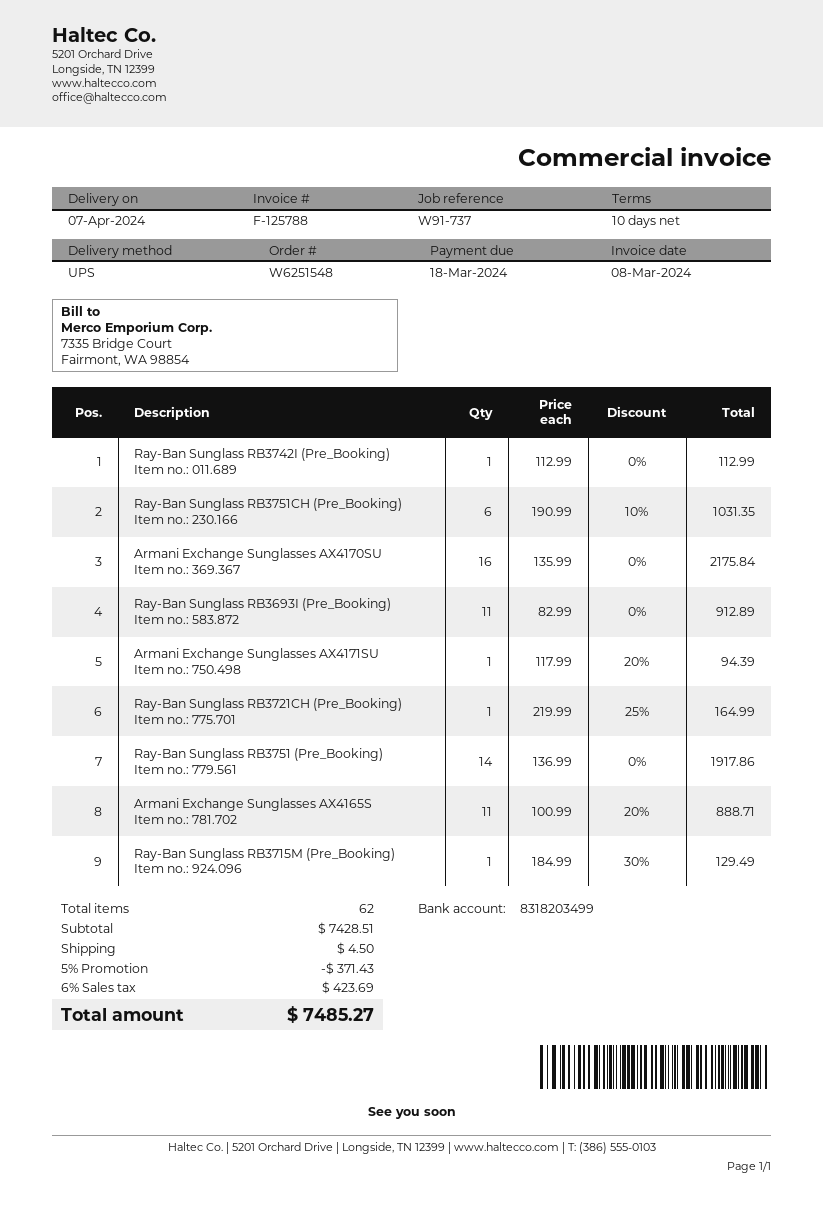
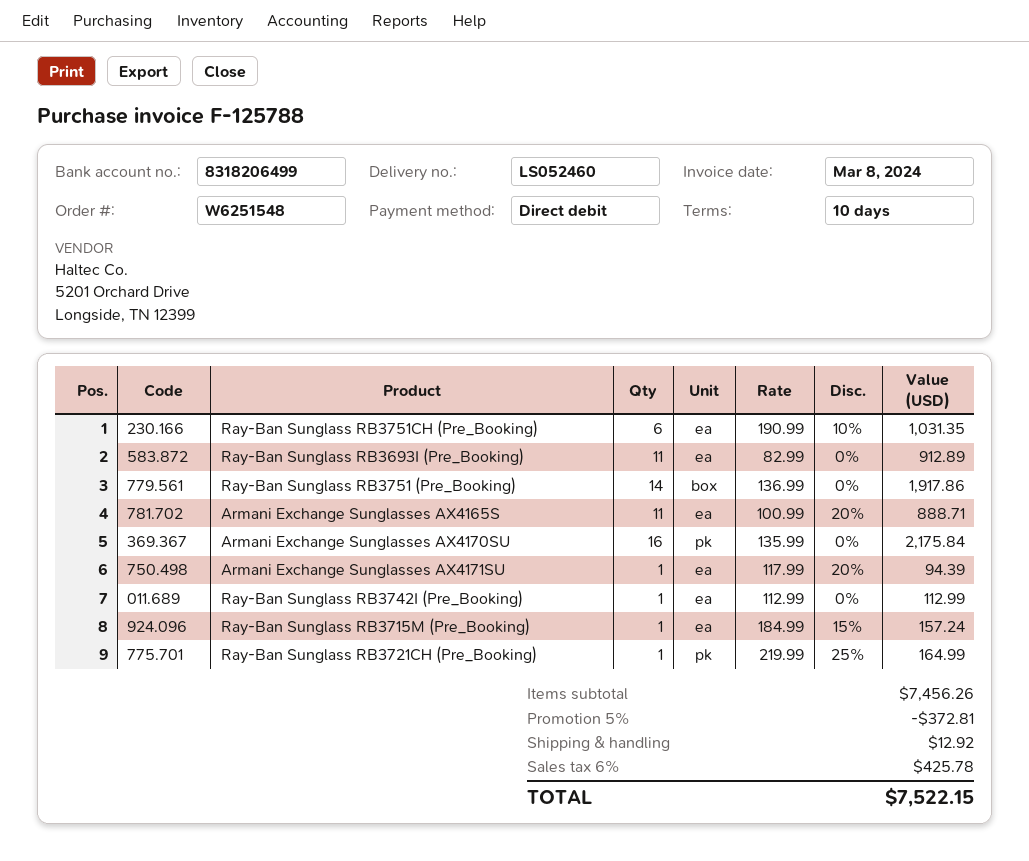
bank account: 8318203499 -> 8318206499
Ray-Ban Sunglass RB3715M (Pre_Booking): 1 x 184.99 - 30% = 129.49 -> 1 x 184.99 - 15% = 157.24
subtotal: 7428.51 -> 7456.26
discount: 5% = 371.43 -> 5% = 372.81
shipping: 4.50 -> 12.92
tax: 6% = 423.69 -> 6% = 425.78
total: 7485.27 -> 7522.15

